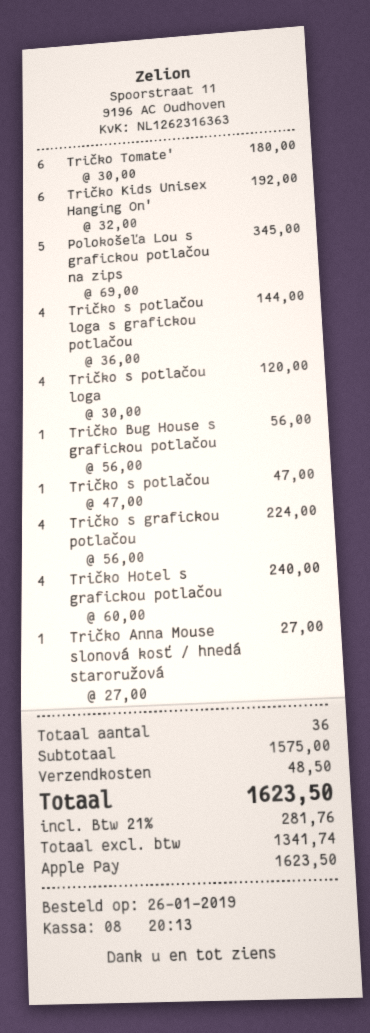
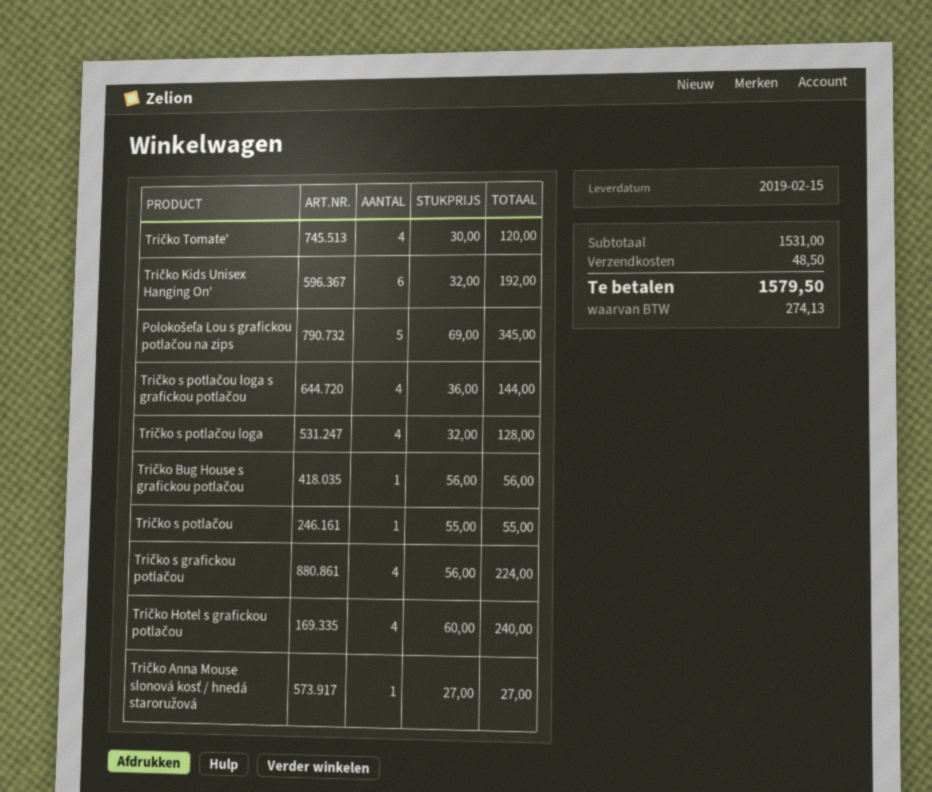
Tričko Tomate': 6 x 30.00 = 180.00 -> 4 x 30.00 = 120.00
Tričko s potlačou loga: 4 x 30.00 = 120.00 -> 4 x 32.00 = 128.00
Tričko s potlačou: 1 x 47.00 = 47.00 -> 1 x 55.00 = 55.00
subtotal: 1575.00 -> 1531.00
tax: 281.76 -> 274.13
total: 1623.50 -> 1579.50

